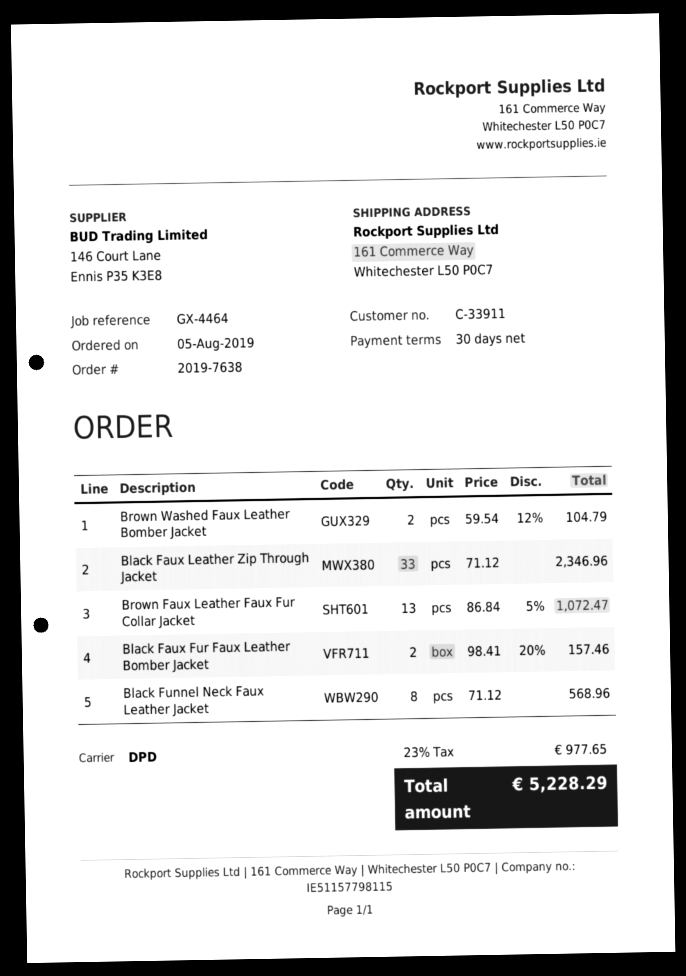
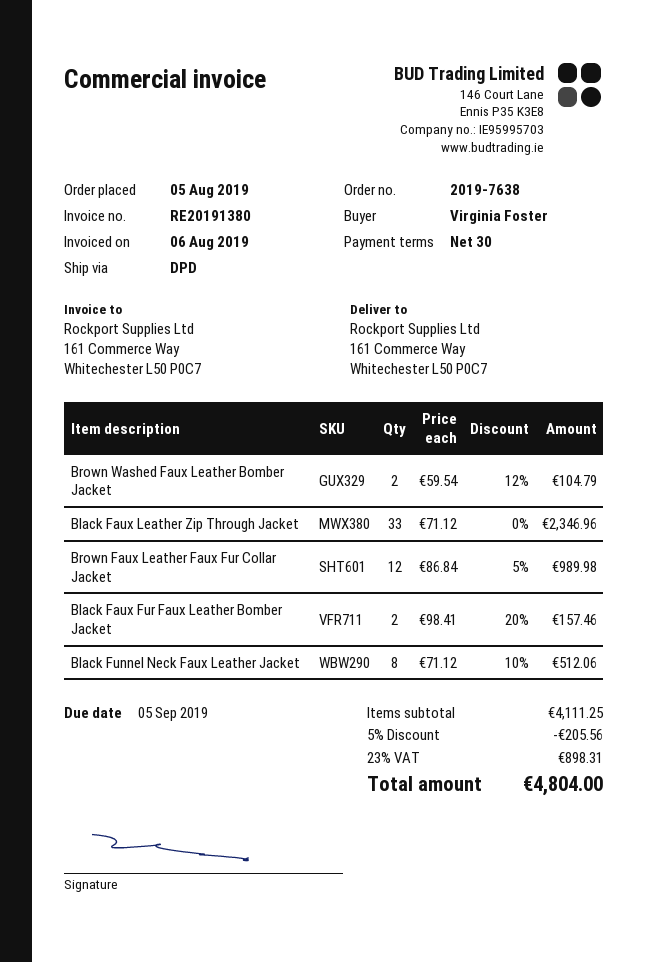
Brown Faux Leather Faux Fur Collar Jacket: 13 x 86.84 - 5% = 1072.47 -> 12 x 86.84 - 5% = 989.98
Black Funnel Neck Faux Leather Jacket: 8 x 71.12 = 568.96 -> 8 x 71.12 - 10% = 512.06
discount: none -> 5% = 205.56
tax: 23% = 977.65 -> 23% = 898.31
total: 5228.29 -> 4804.00

